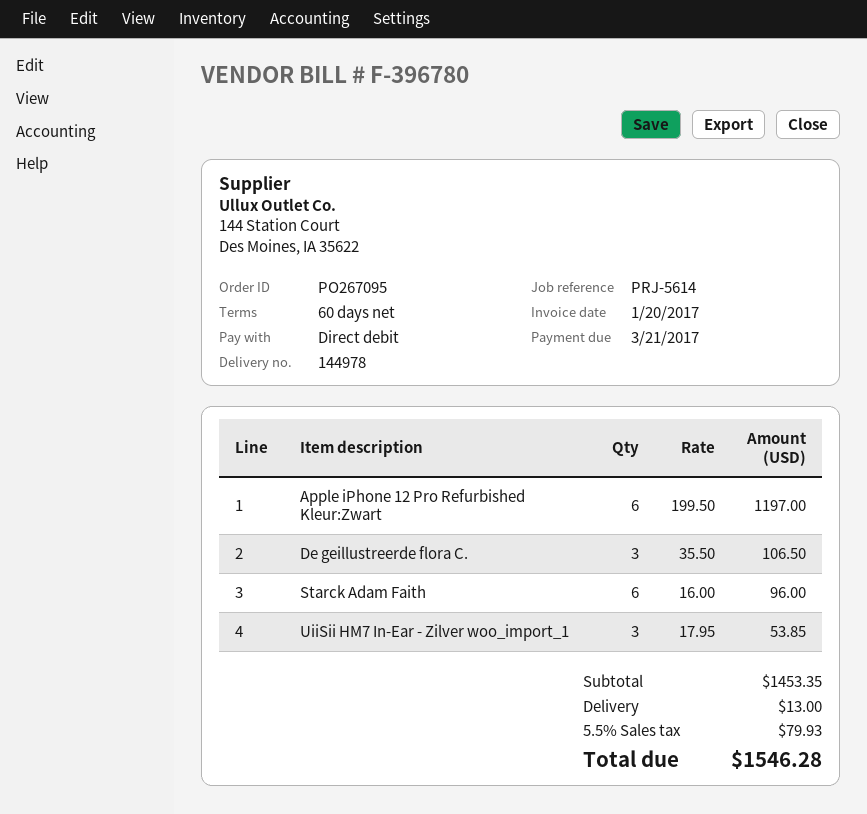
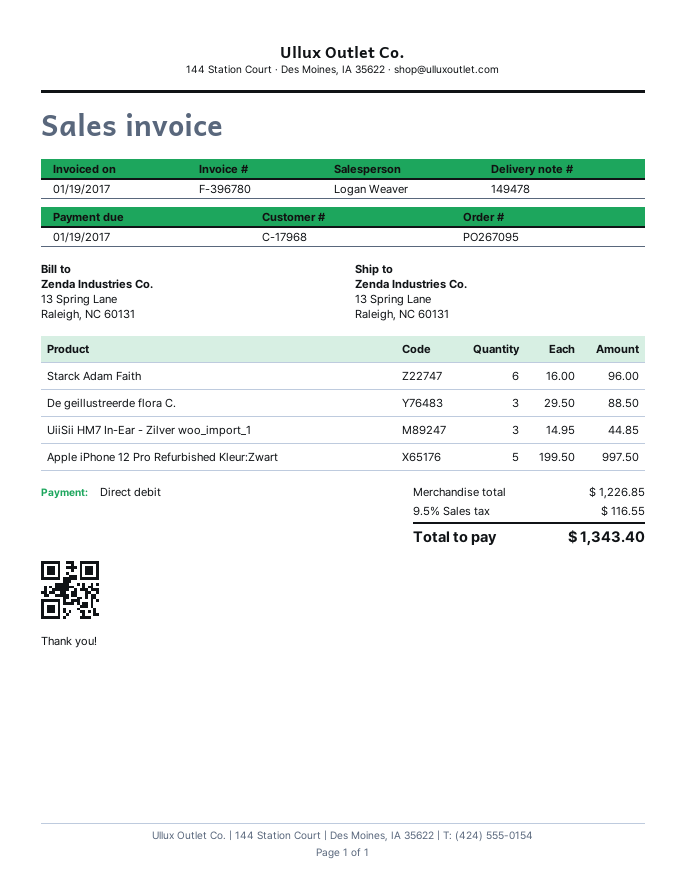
delivery note number: 144978 -> 149478
invoice date: 2017-01-20 -> 2017-01-19
due date: 2017-03-21 -> 2017-01-19
Apple iPhone 12 Pro Refurbished Kleur:Zwart: 6 x 199.50 = 1197.00 -> 5 x 199.50 = 997.50
De geillustreerde flora C.: 3 x 35.50 = 106.50 -> 3 x 29.50 = 88.50
UiiSii HM7 In-Ear - Zilver woo_import_1: 3 x 17.95 = 53.85 -> 3 x 14.95 = 44.85
subtotal: 1453.35 -> 1226.85
shipping: 13.00 -> none
tax: 5.5% = 79.93 -> 9.5% = 116.55
total: 1546.28 -> 1343.40

